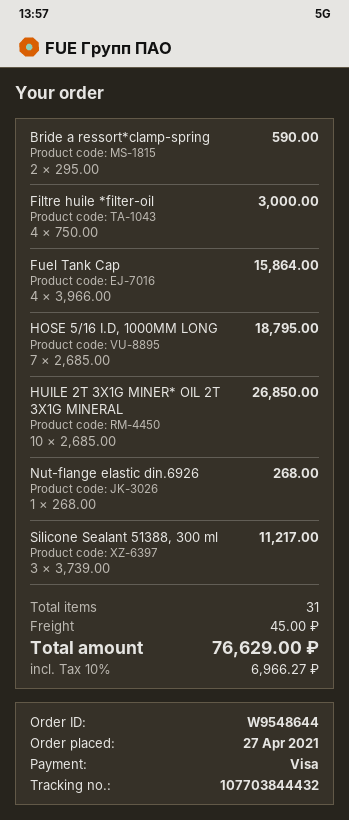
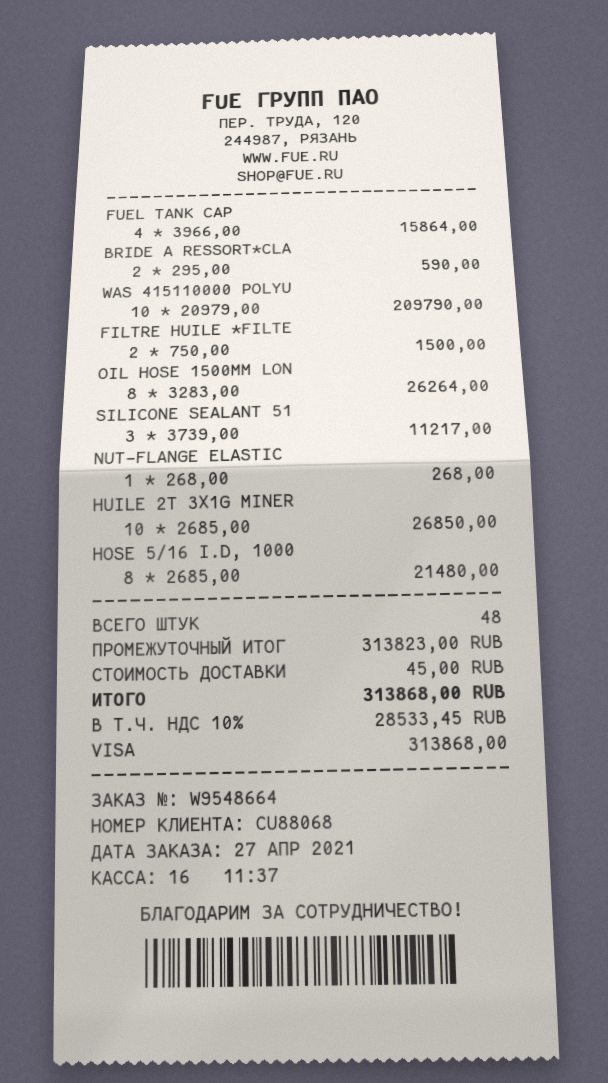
order number: W9548644 -> W9548664
Filtre huile *filter-oil: 4 x 750.00 = 3000.00 -> 2 x 750.00 = 1500.00
HOSE 5/16 I.D, 1000MM LONG: 7 x 2685.00 = 18795.00 -> 8 x 2685.00 = 21480.00
WAS 415110000 POLYU: none -> 10 x 20979.00 = 209790.00
OIL HOSE 1500MM LON: none -> 8 x 3283.00 = 26264.00
total quantity: 31 -> 48
tax: 10% = 6966.27 -> 10% = 28533.45
total: 76629.00 -> 313868.00

